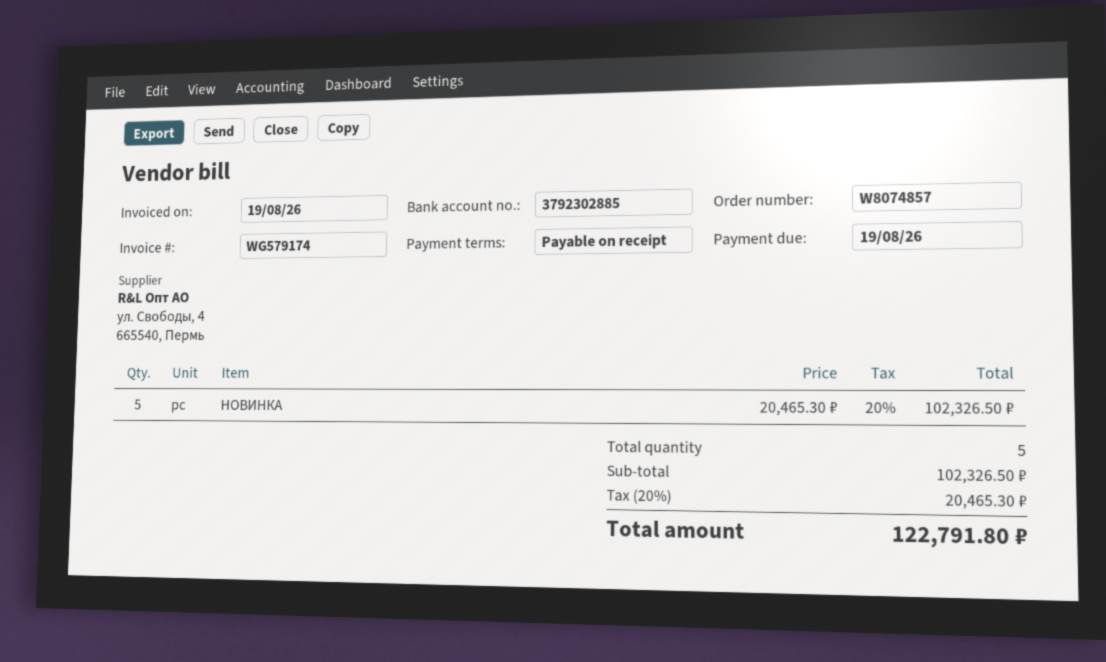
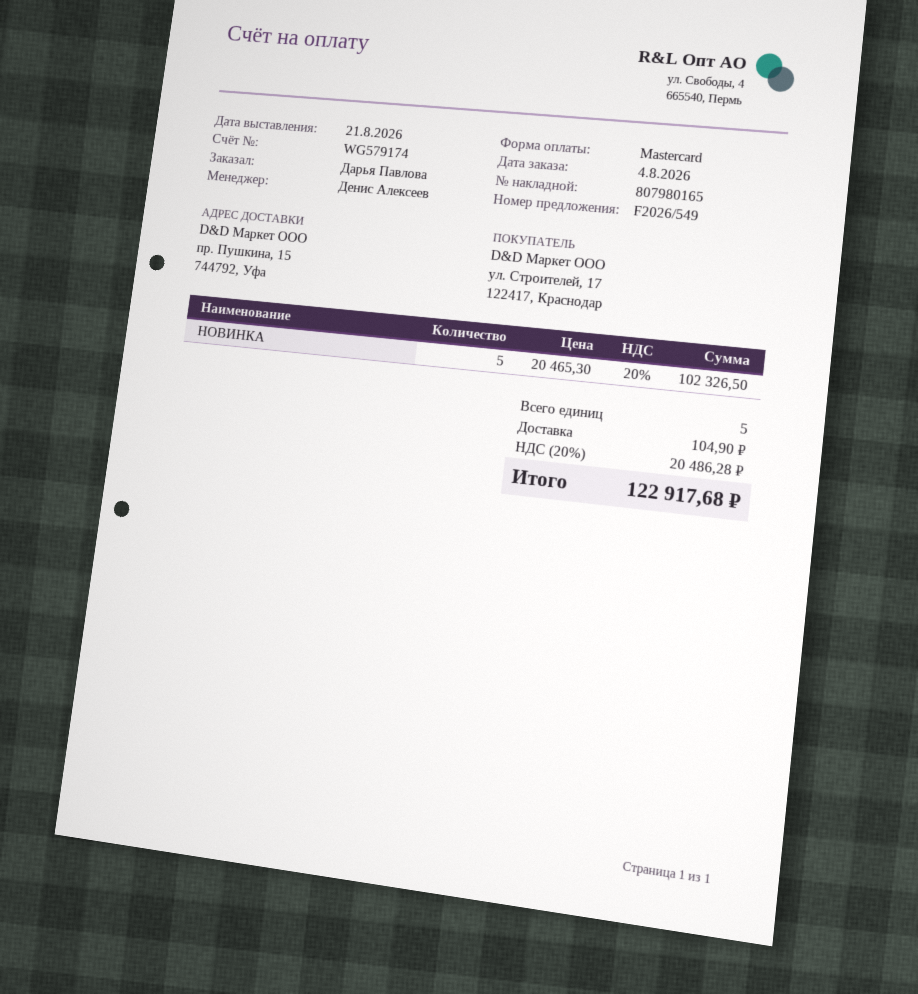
invoice date: 2026-08-19 -> 2026-08-21
shipping: none -> 104.90
tax: 20% = 20465.30 -> 20% = 20486.28
total: 122791.80 -> 122917.68

